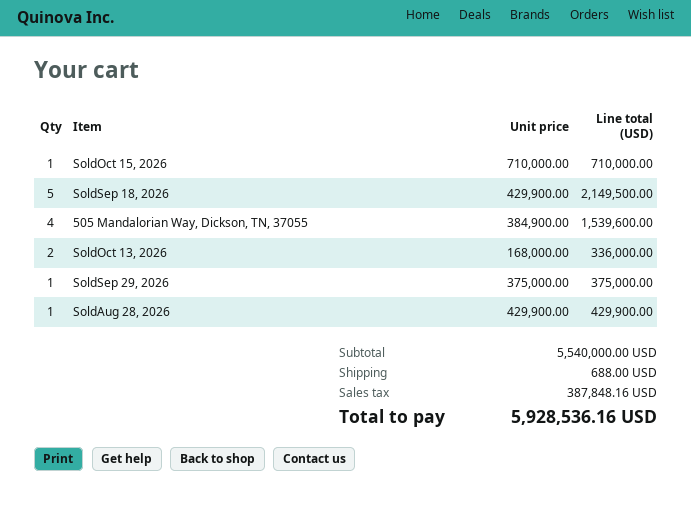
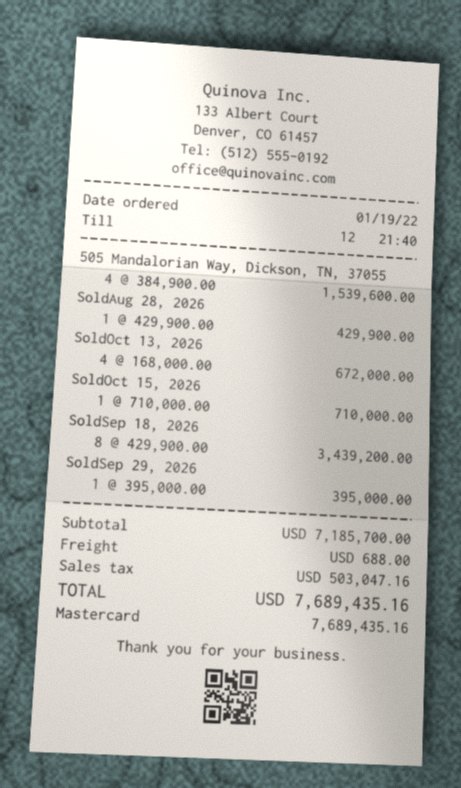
SoldSep 18, 2026: 5 x 429900.00 = 2149500.00 -> 8 x 429900.00 = 3439200.00
SoldOct 13, 2026: 2 x 168000.00 = 336000.00 -> 4 x 168000.00 = 672000.00
SoldSep 29, 2026: 1 x 375000.00 = 375000.00 -> 1 x 395000.00 = 395000.00
subtotal: 5540000.00 -> 7185700.00
tax: 387848.16 -> 503047.16
total: 5928536.16 -> 7689435.16

